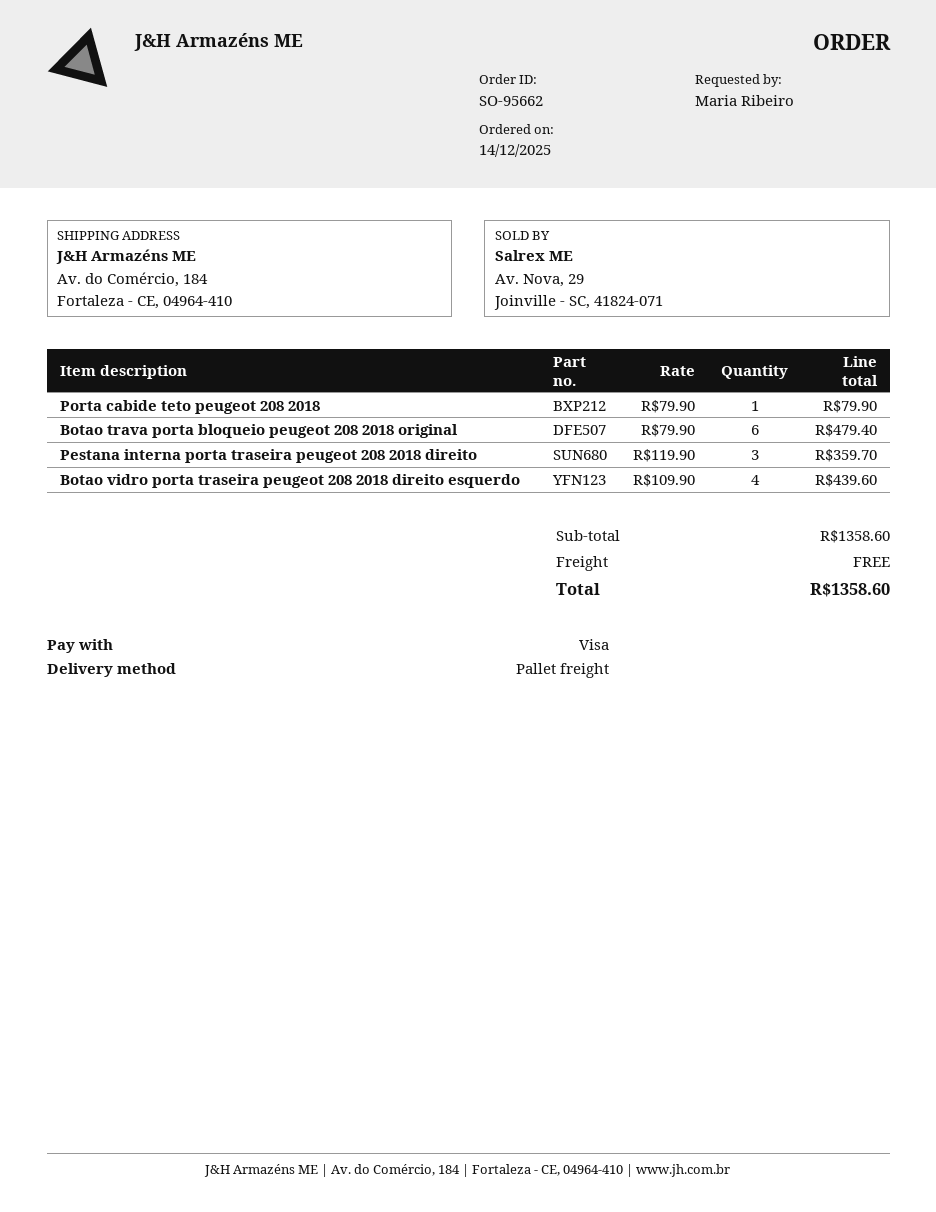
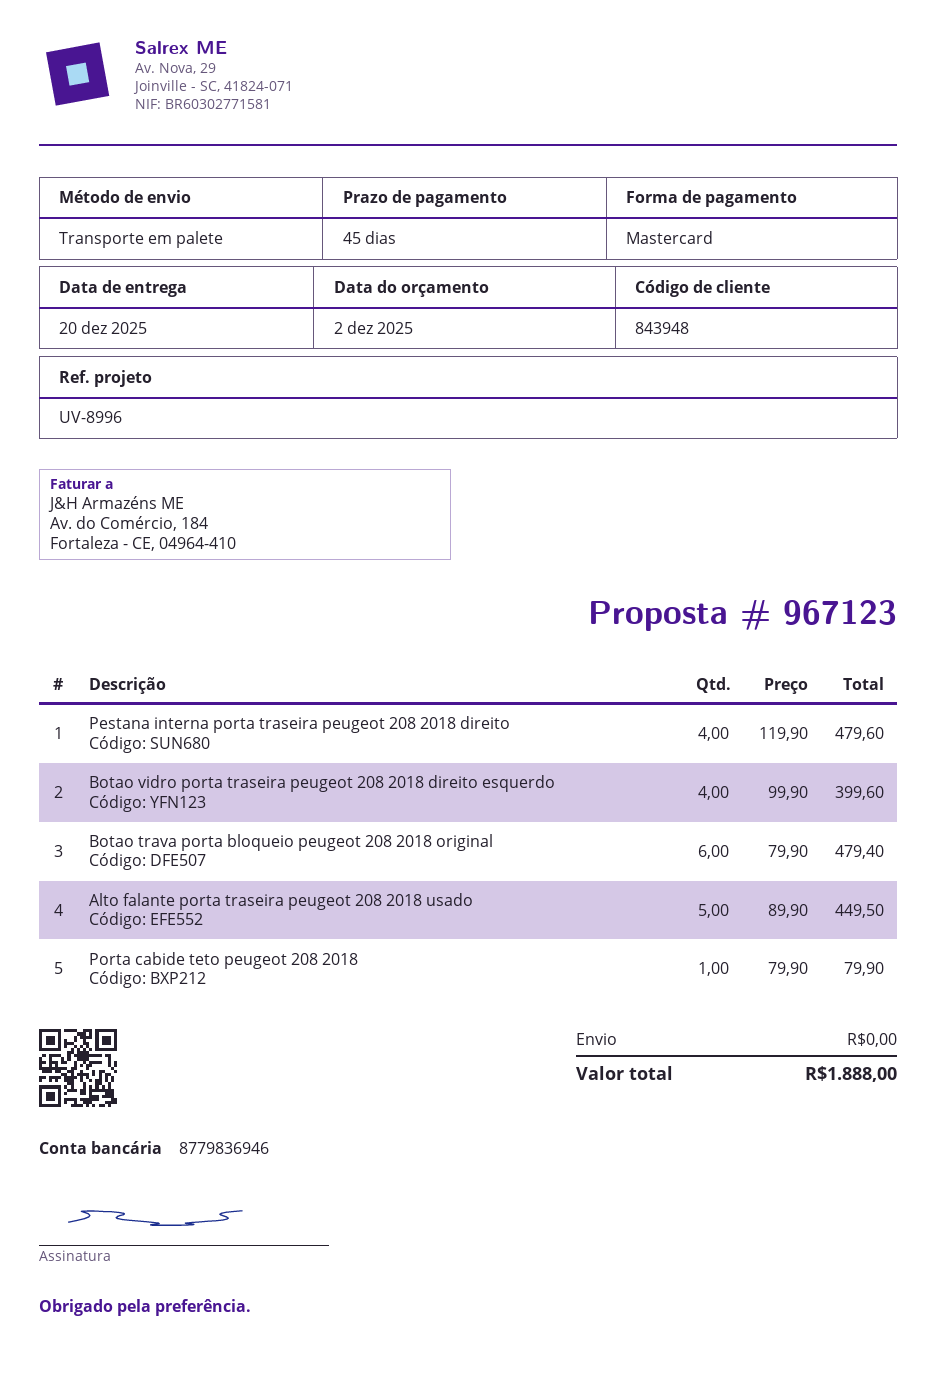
payment method: Visa -> Mastercard
Pestana interna porta traseira peugeot 208 2018 direito: 3 x 119.90 = 359.70 -> 4 x 119.90 = 479.60
Botao vidro porta traseira peugeot 208 2018 direito esquerdo: 4 x 109.90 = 439.60 -> 4 x 99.90 = 399.60
Alto falante porta traseira peugeot 208 2018 usado: none -> 5 x 89.90 = 449.50
total: 1358.60 -> 1888.00

